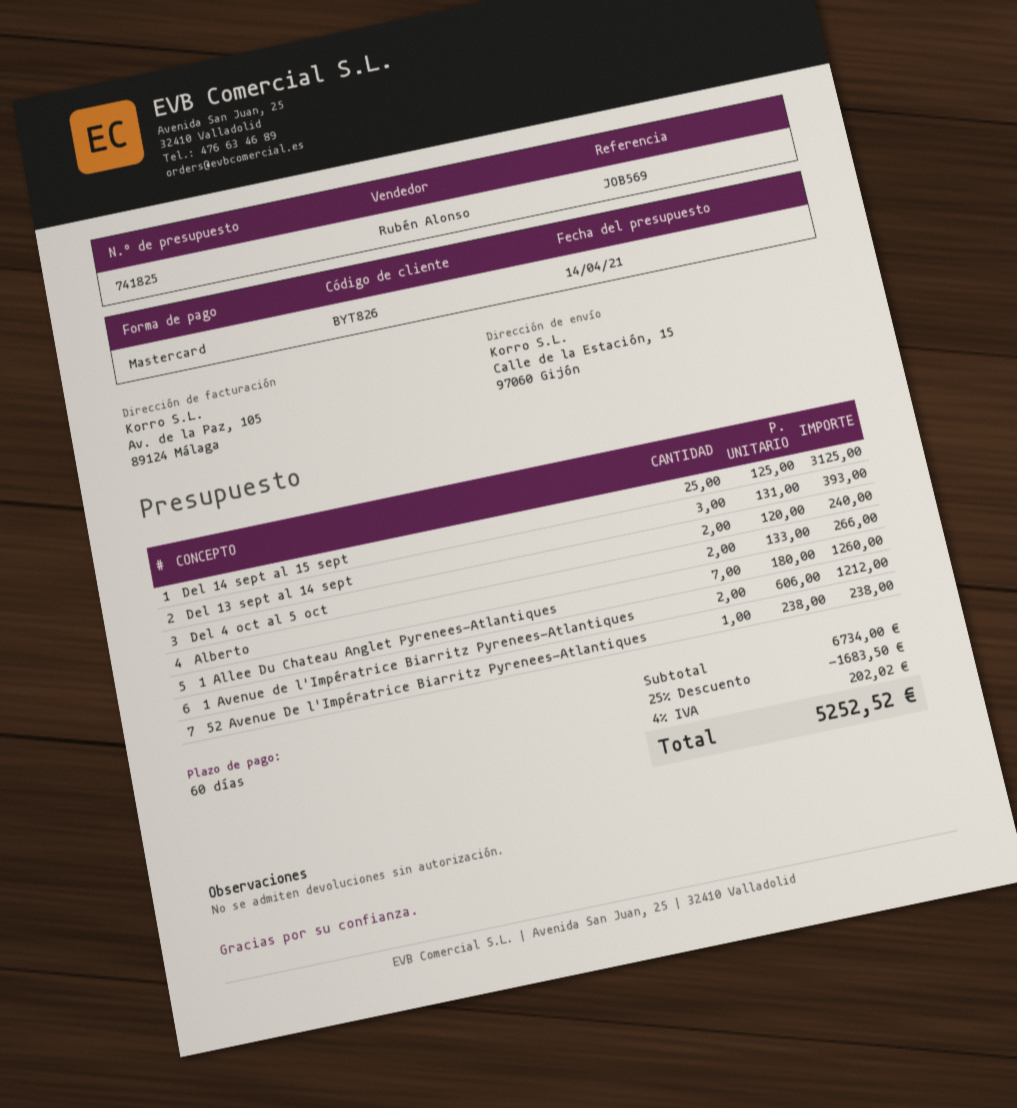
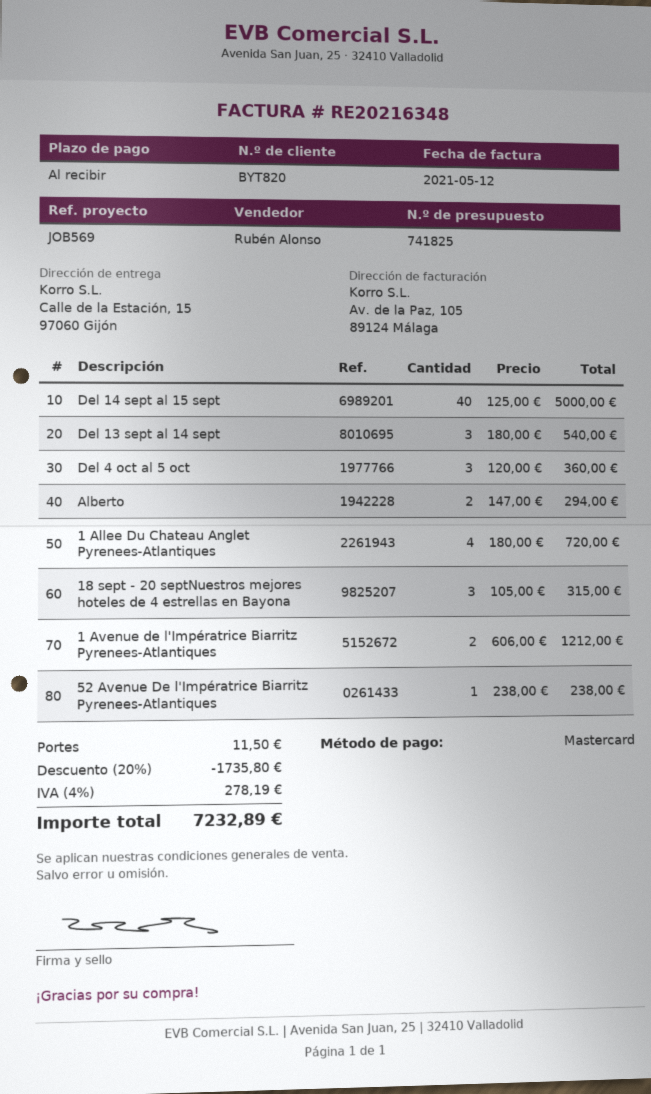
payment terms: 60 days -> on receipt
customer number: BYT826 -> BYT820
Del 14 sept al 15 sept: 25 x 125.00 = 3125.00 -> 40 x 125.00 = 5000.00
Del 13 sept al 14 sept: 3 x 131.00 = 393.00 -> 3 x 180.00 = 540.00
Del 4 oct al 5 oct: 2 x 120.00 = 240.00 -> 3 x 120.00 = 360.00
Alberto: 2 x 133.00 = 266.00 -> 2 x 147.00 = 294.00
1 Allee Du Chateau Anglet Pyrenees-Atlantiques: 7 x 180.00 = 1260.00 -> 4 x 180.00 = 720.00
18 sept - 20 septNuestros mejores hoteles de 4 estrellas en Bayona: none -> 3 x 105.00 = 315.00
discount: 25% = 1683.50 -> 20% = 1735.80
shipping: none -> 11.50
tax: 4% = 202.02 -> 4% = 278.19
total: 5252.52 -> 7232.89

